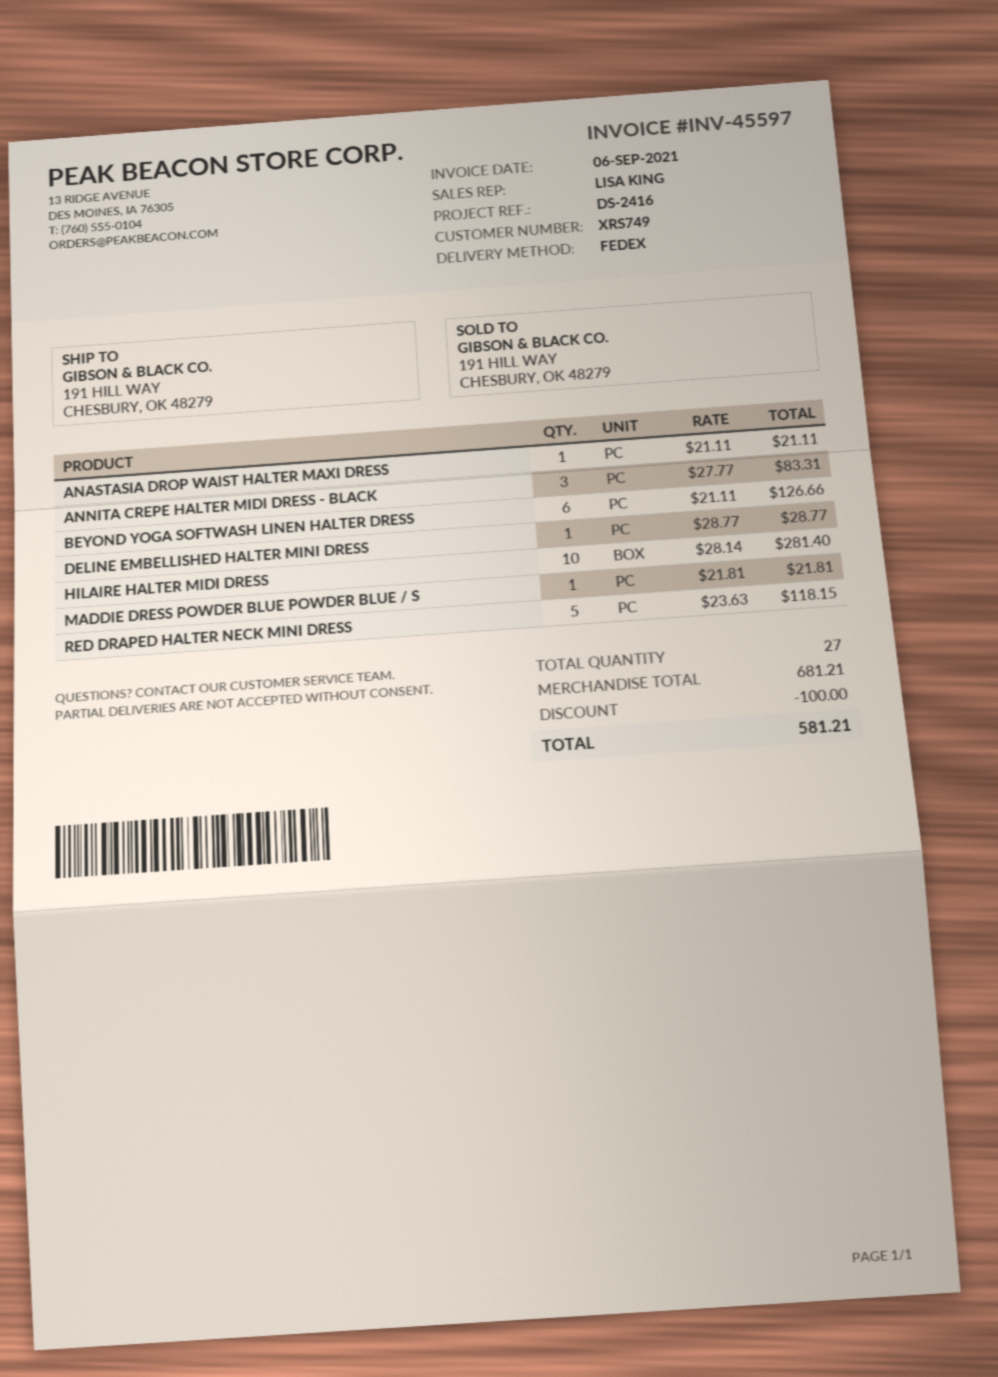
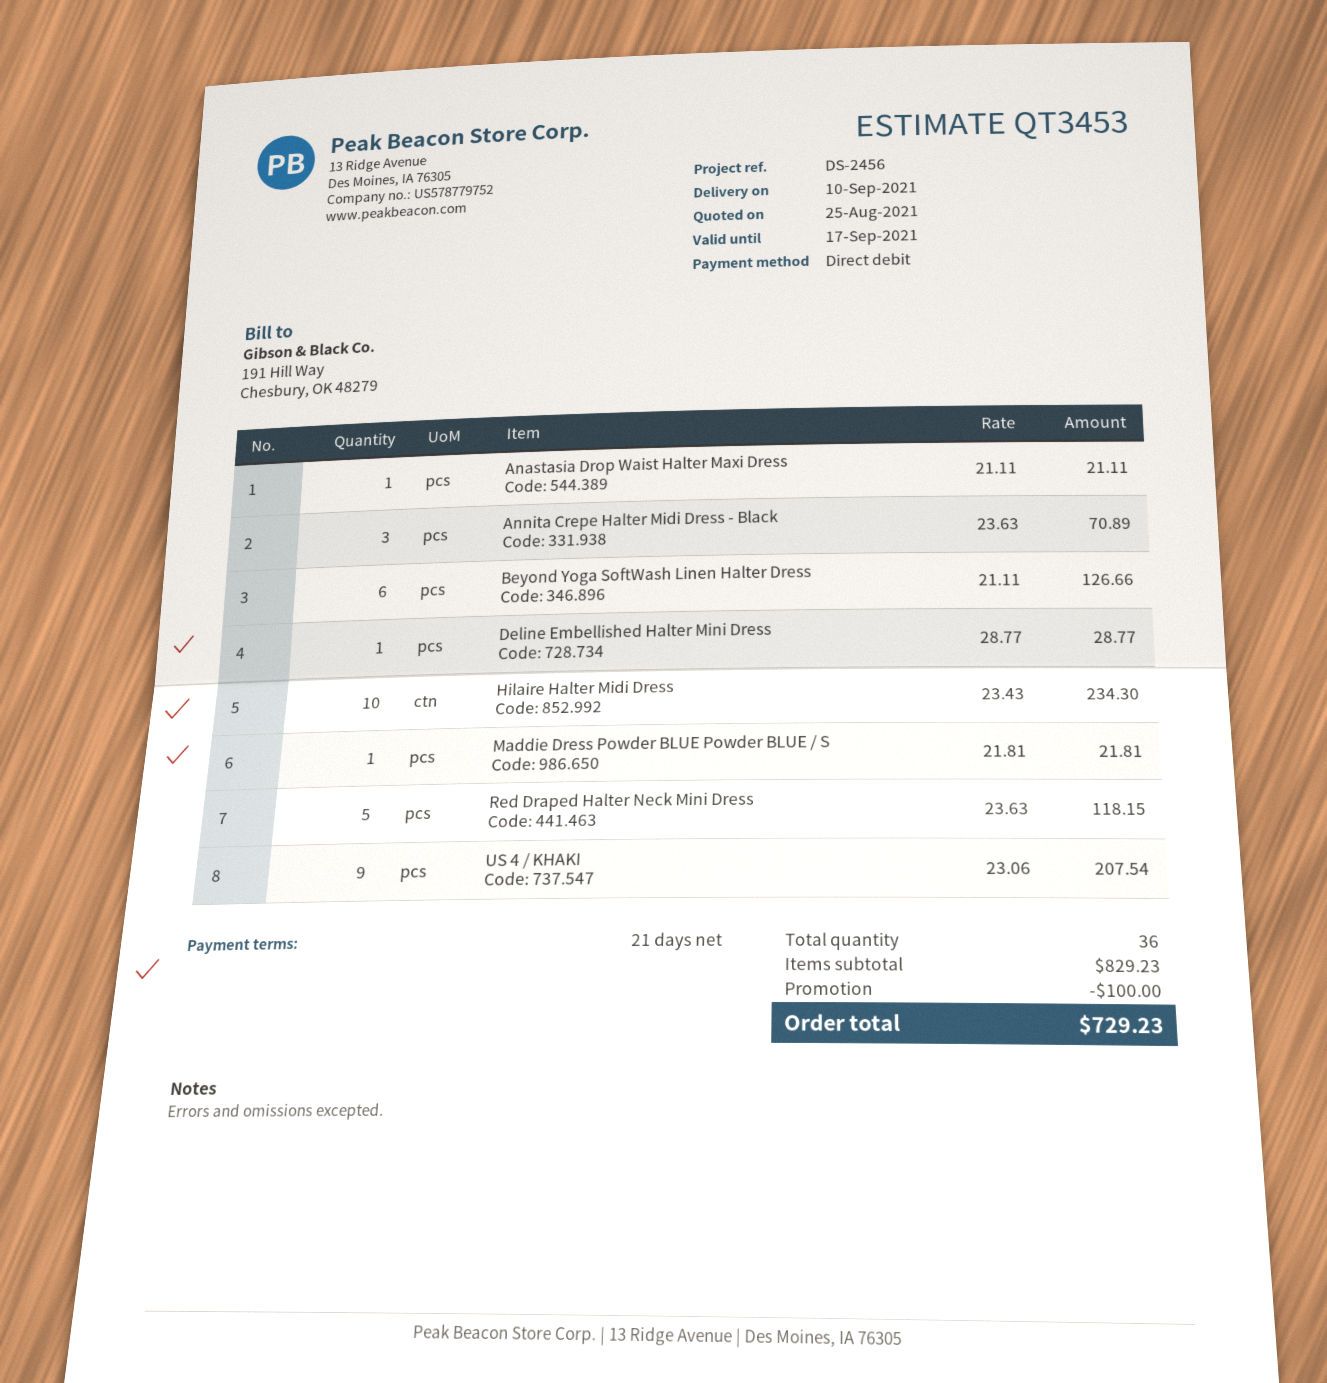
reference: DS-2416 -> DS-2456
ANNITA CREPE HALTER MIDI DRESS - BLACK: 3 x 27.77 = 83.31 -> 3 x 23.63 = 70.89
HILAIRE HALTER MIDI DRESS: 10 x 28.14 = 281.40 -> 10 x 23.43 = 234.30
US 4 / KHAKI: none -> 9 x 23.06 = 207.54
total quantity: 27 -> 36
subtotal: 681.21 -> 829.23
total: 581.21 -> 729.23

